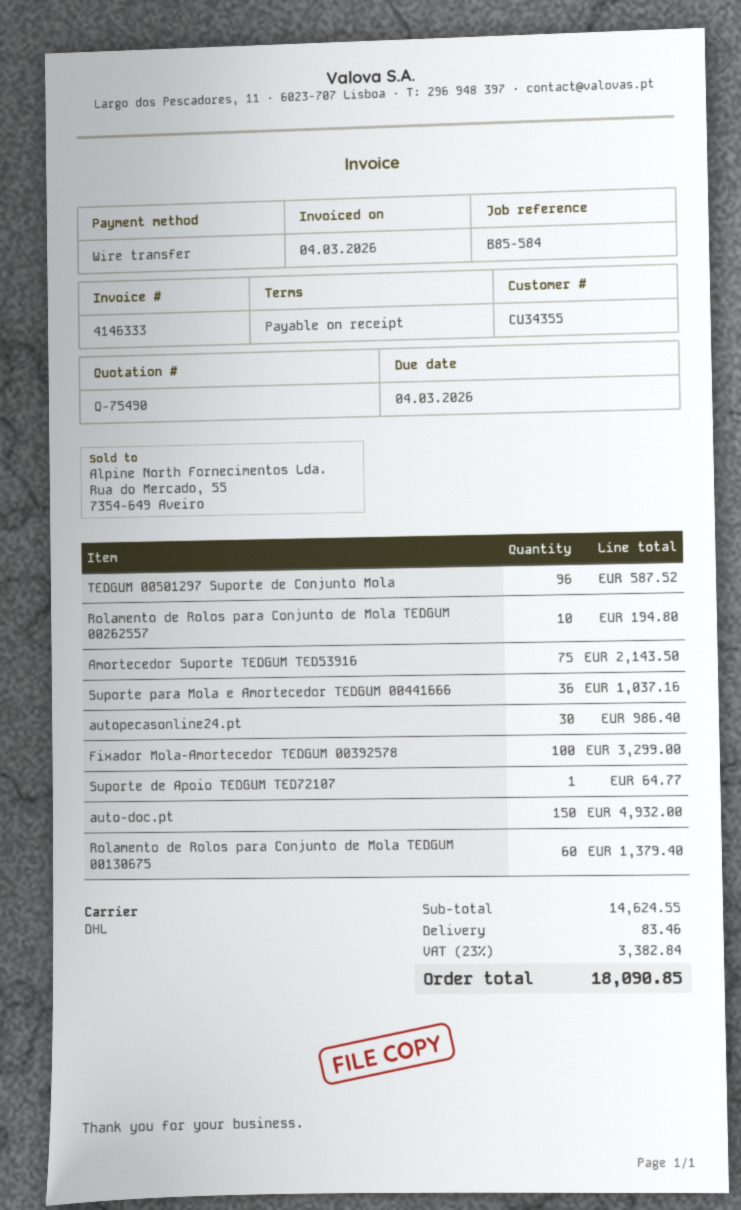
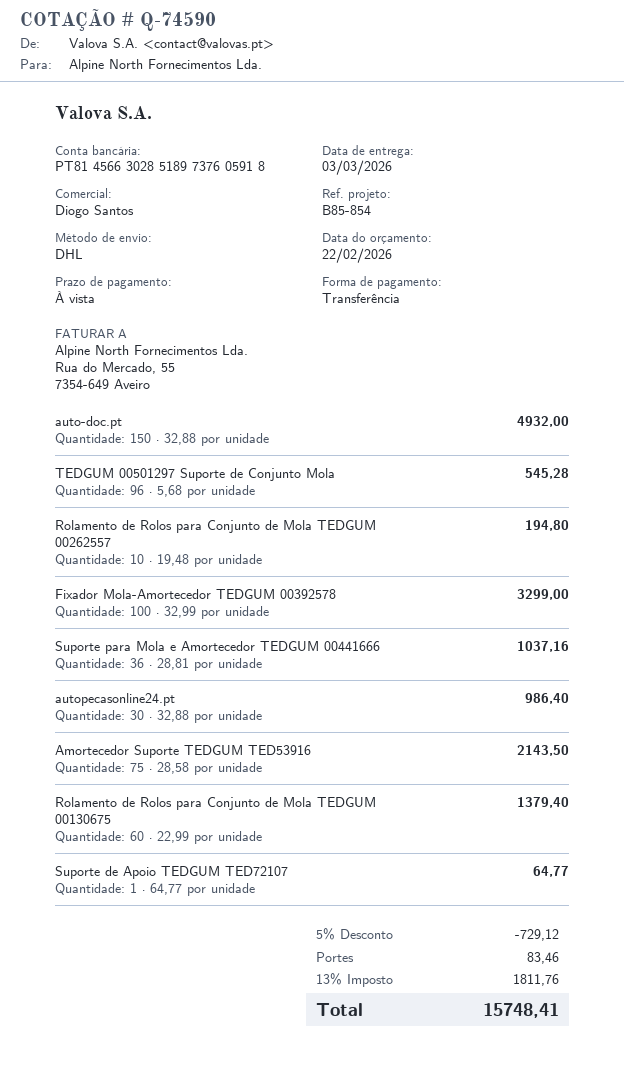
quote number: Q-75490 -> Q-74590
reference: B85-584 -> B85-854
TEDGUM 00501297 Suporte de Conjunto Mola: 96 for 587.52 -> 96 for 545.28
discount: none -> 5% = 729.12
tax: 23% = 3382.84 -> 13% = 1811.76
total: 18090.85 -> 15748.41

